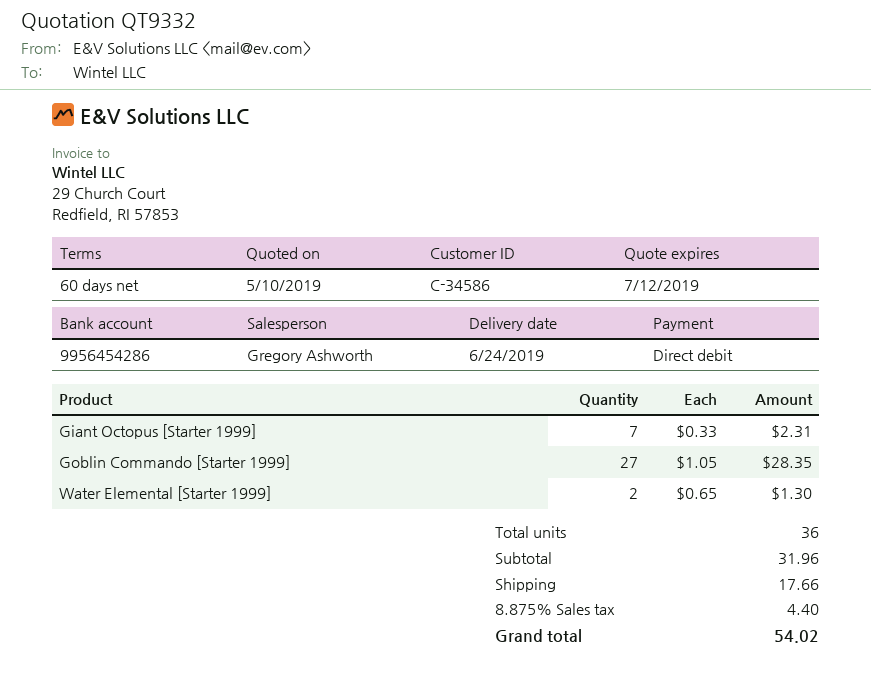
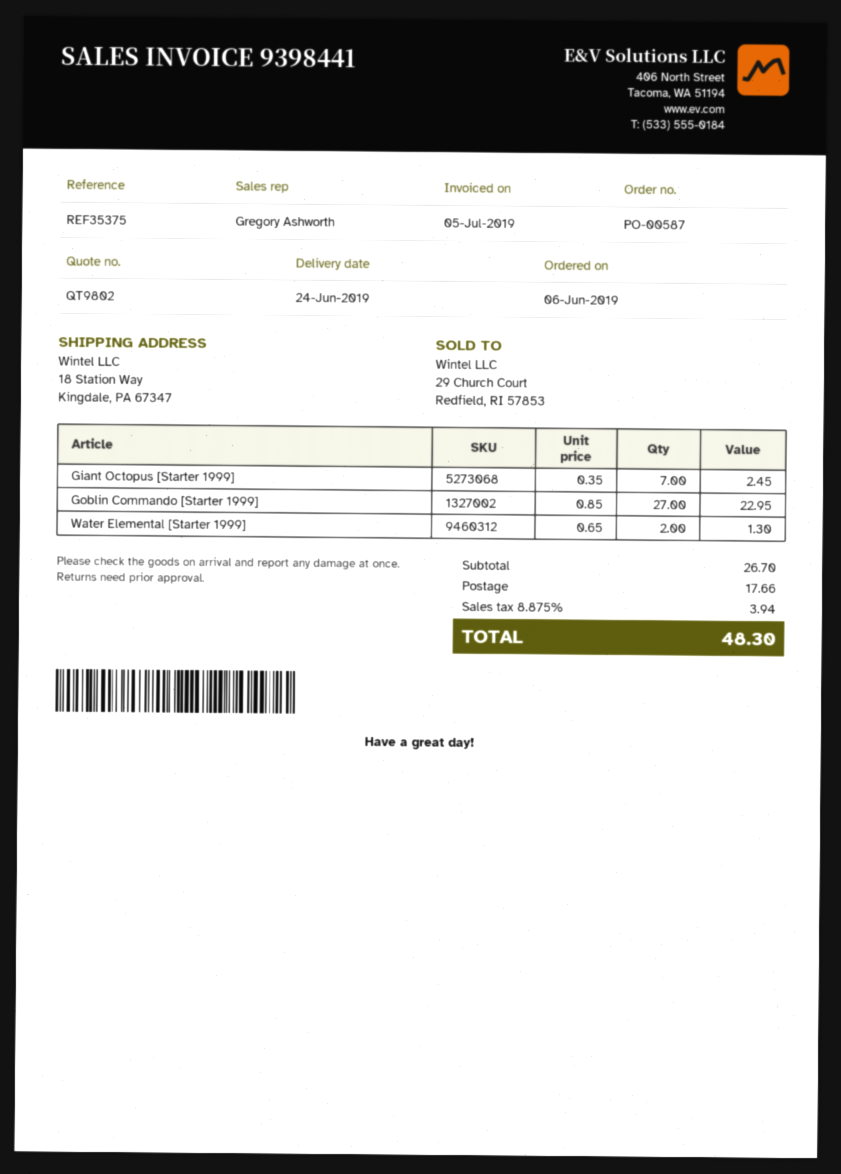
quote number: QT9332 -> QT9802
Giant Octopus [Starter 1999]: 7 x 0.33 = 2.31 -> 7 x 0.35 = 2.45
Goblin Commando [Starter 1999]: 27 x 1.05 = 28.35 -> 27 x 0.85 = 22.95
subtotal: 31.96 -> 26.70
tax: 8.875% = 4.40 -> 8.875% = 3.94
total: 54.02 -> 48.30

